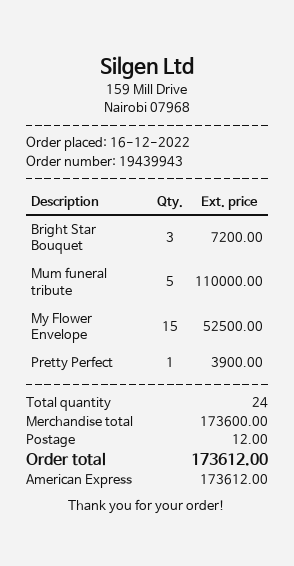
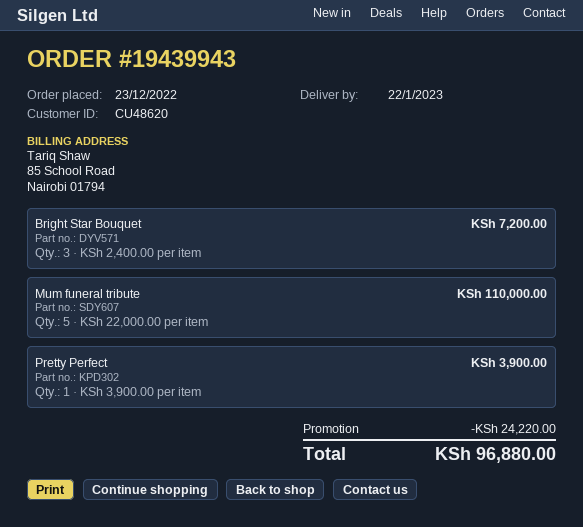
order date: 2022-12-16 -> 2022-12-23
My Flower Envelope: 15 for 52500.00 -> none
discount: none -> 24220.00
shipping: 12.00 -> none
total: 173612.00 -> 96880.00

